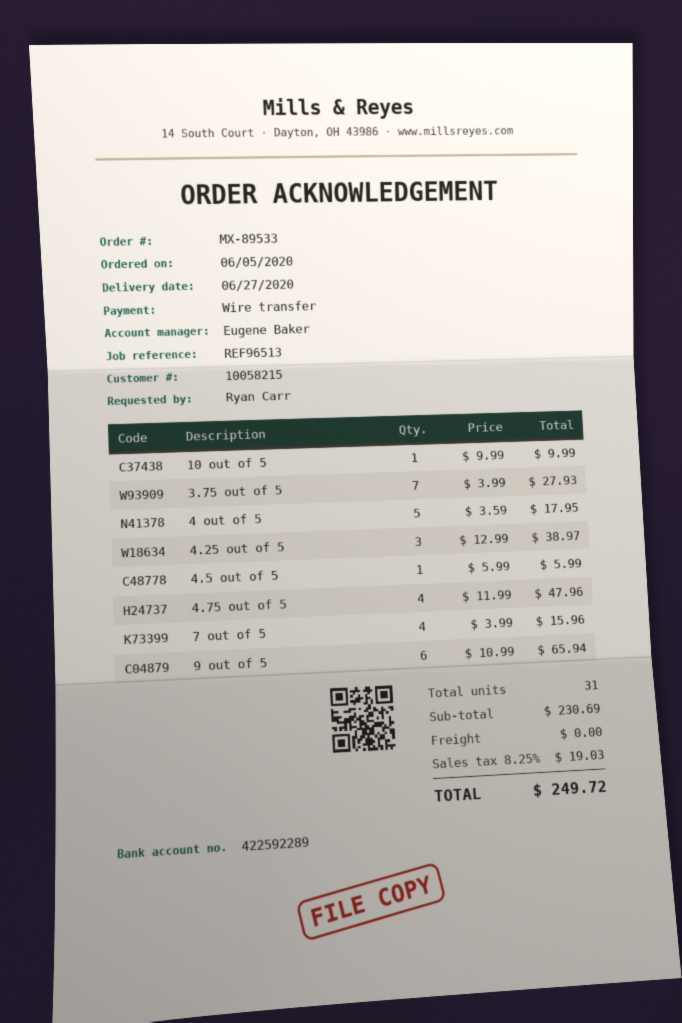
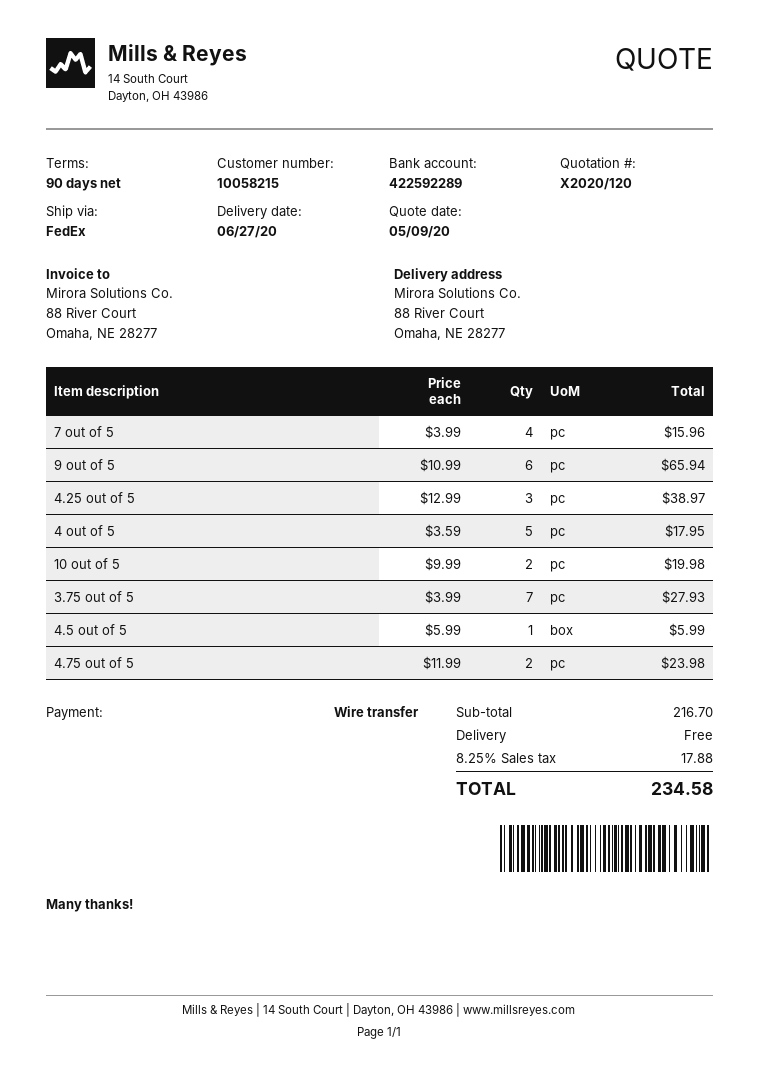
10 out of 5: 1 x 9.99 = 9.99 -> 2 x 9.99 = 19.98
4.75 out of 5: 4 x 11.99 = 47.96 -> 2 x 11.99 = 23.98
subtotal: 230.69 -> 216.70
tax: 8.25% = 19.03 -> 8.25% = 17.88
total: 249.72 -> 234.58

